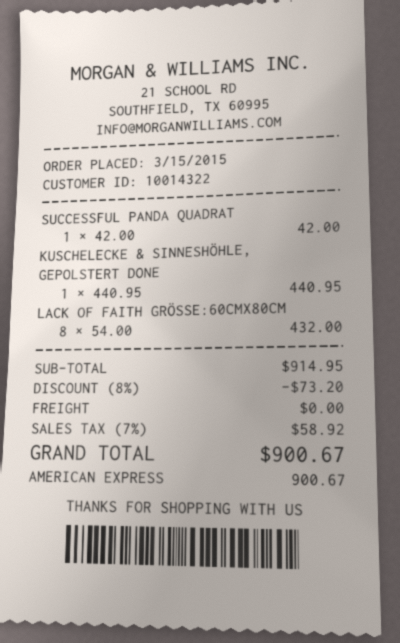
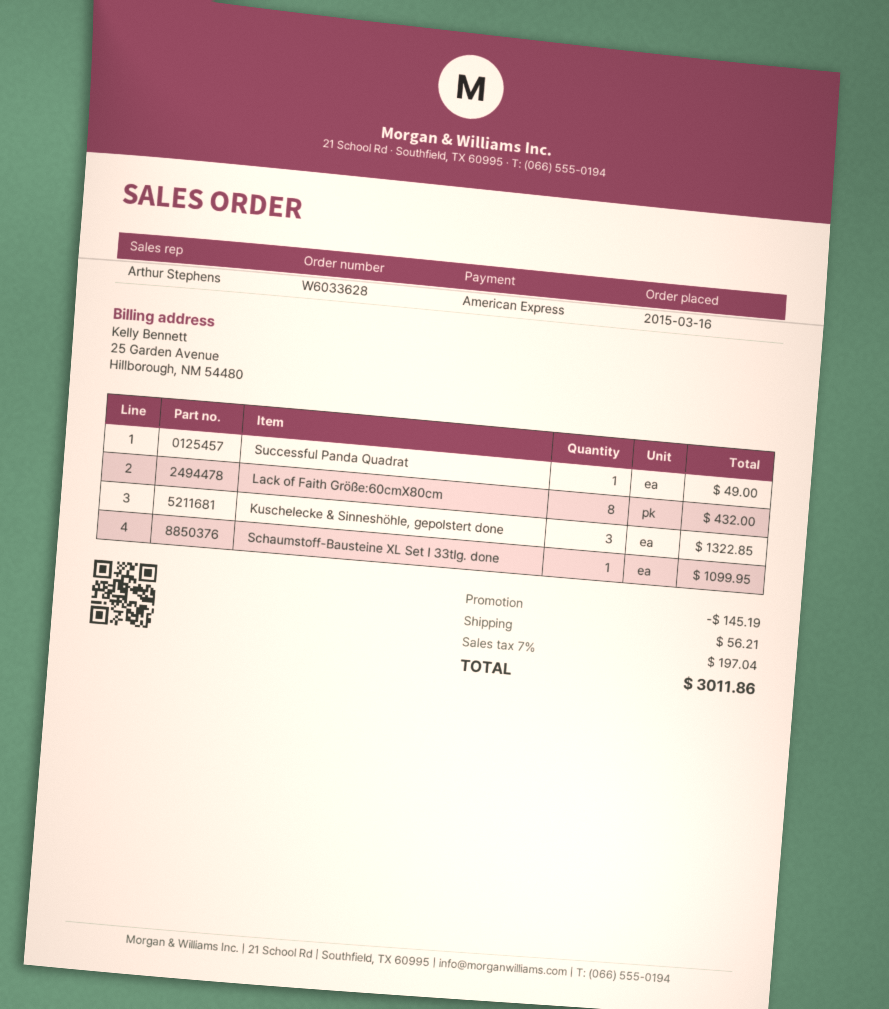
order date: 2015-03-15 -> 2015-03-16
SUCCESSFUL PANDA QUADRAT: 1 for 42.00 -> 1 for 49.00
KUSCHELECKE & SINNESHÖHLE, GEPOLSTERT DONE: 1 for 440.95 -> 3 for 1322.85
Schaumstoff-Bausteine XL Set I 33tlg. done: none -> 1 for 1099.95
discount: 73.20 -> 145.19
shipping: 0.00 -> 56.21
tax: 7% = 58.92 -> 7% = 197.04
total: 900.67 -> 3011.86

